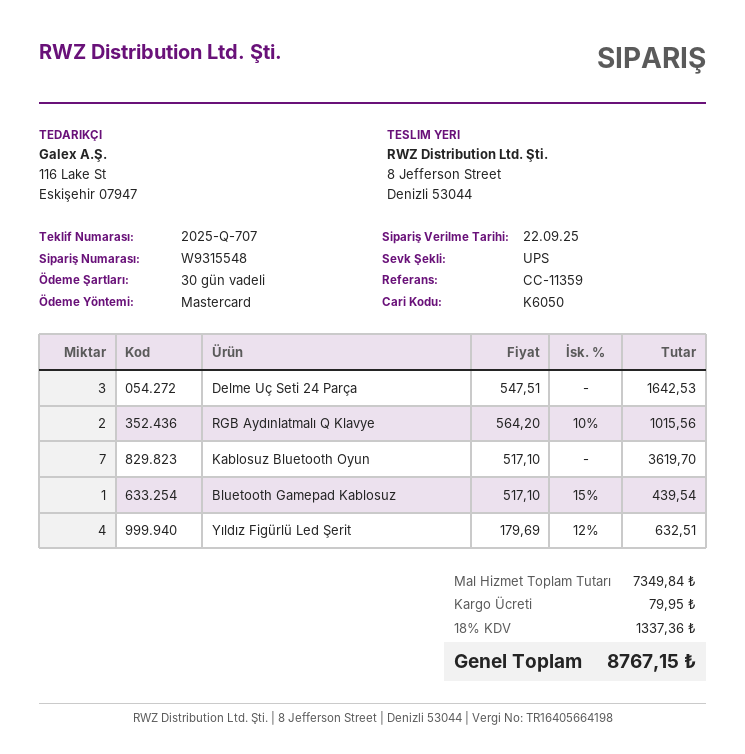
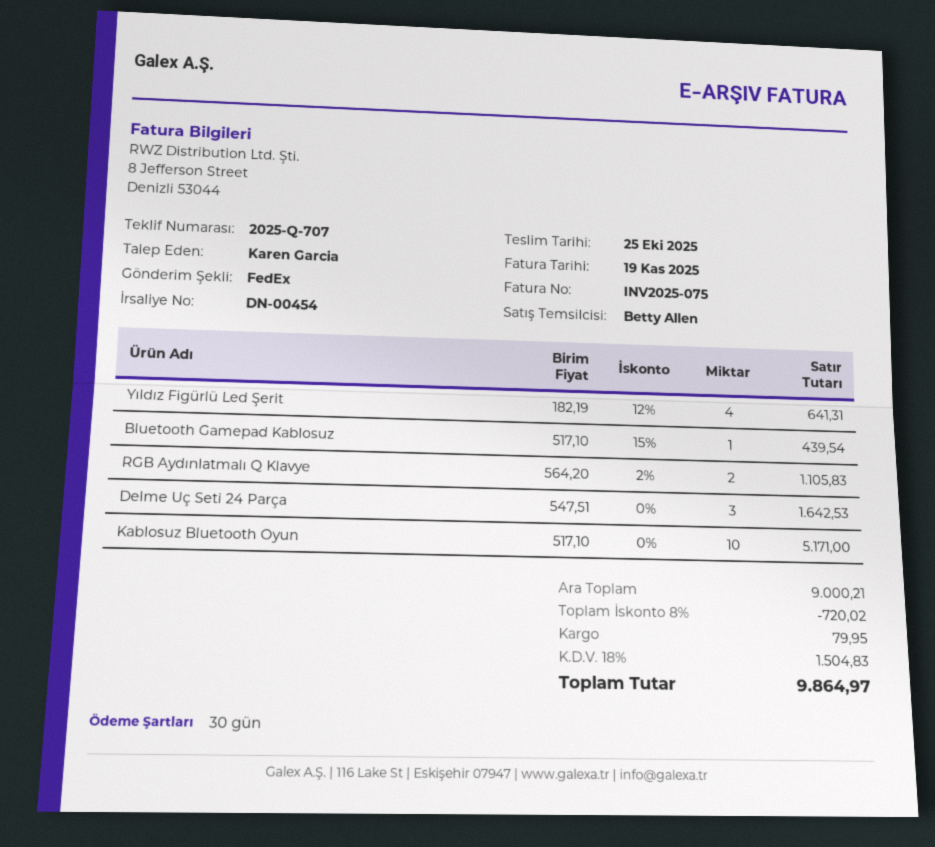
shipping method: UPS -> FedEx
RGB Aydınlatmalı Q Klavye: 2 x 564.20 - 10% = 1015.56 -> 2 x 564.20 - 2% = 1105.83
Kablosuz Bluetooth Oyun: 7 x 517.10 = 3619.70 -> 10 x 517.10 = 5171.00
Yıldız Figürlü Led Şerit: 4 x 179.69 - 12% = 632.51 -> 4 x 182.19 - 12% = 641.31
subtotal: 7349.84 -> 9000.21
discount: none -> 8% = 720.02
tax: 18% = 1337.36 -> 18% = 1504.83
total: 8767.15 -> 9864.97

